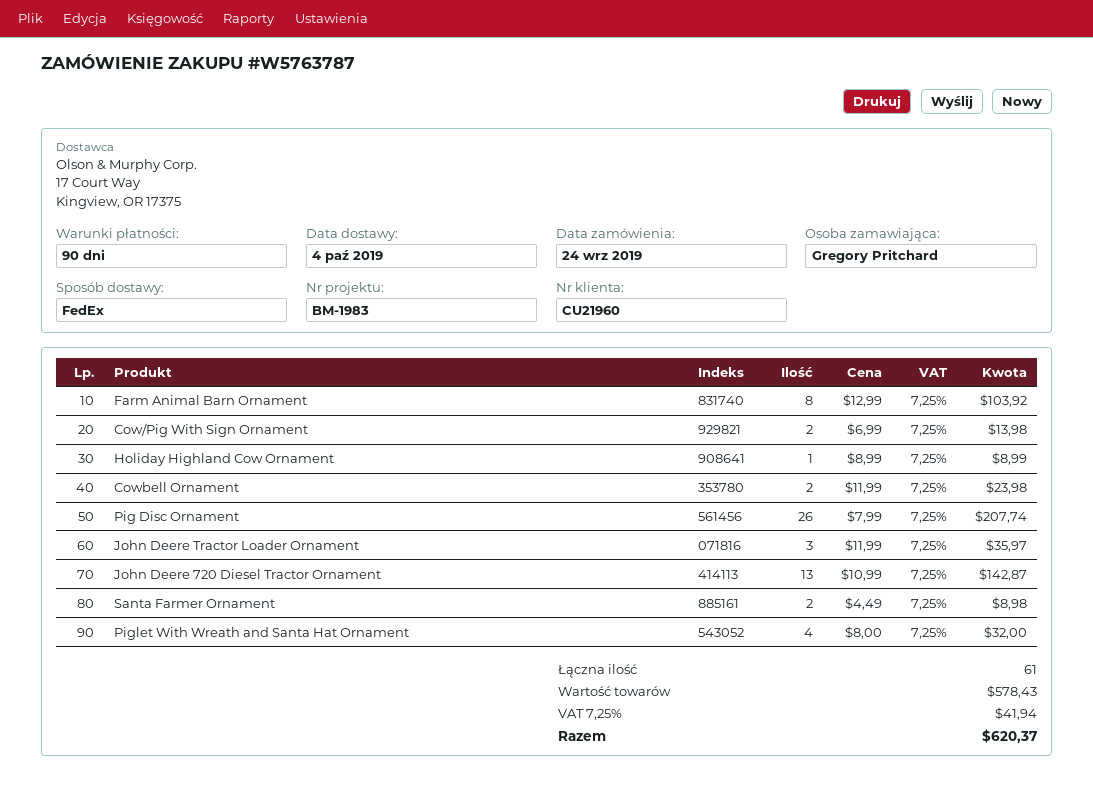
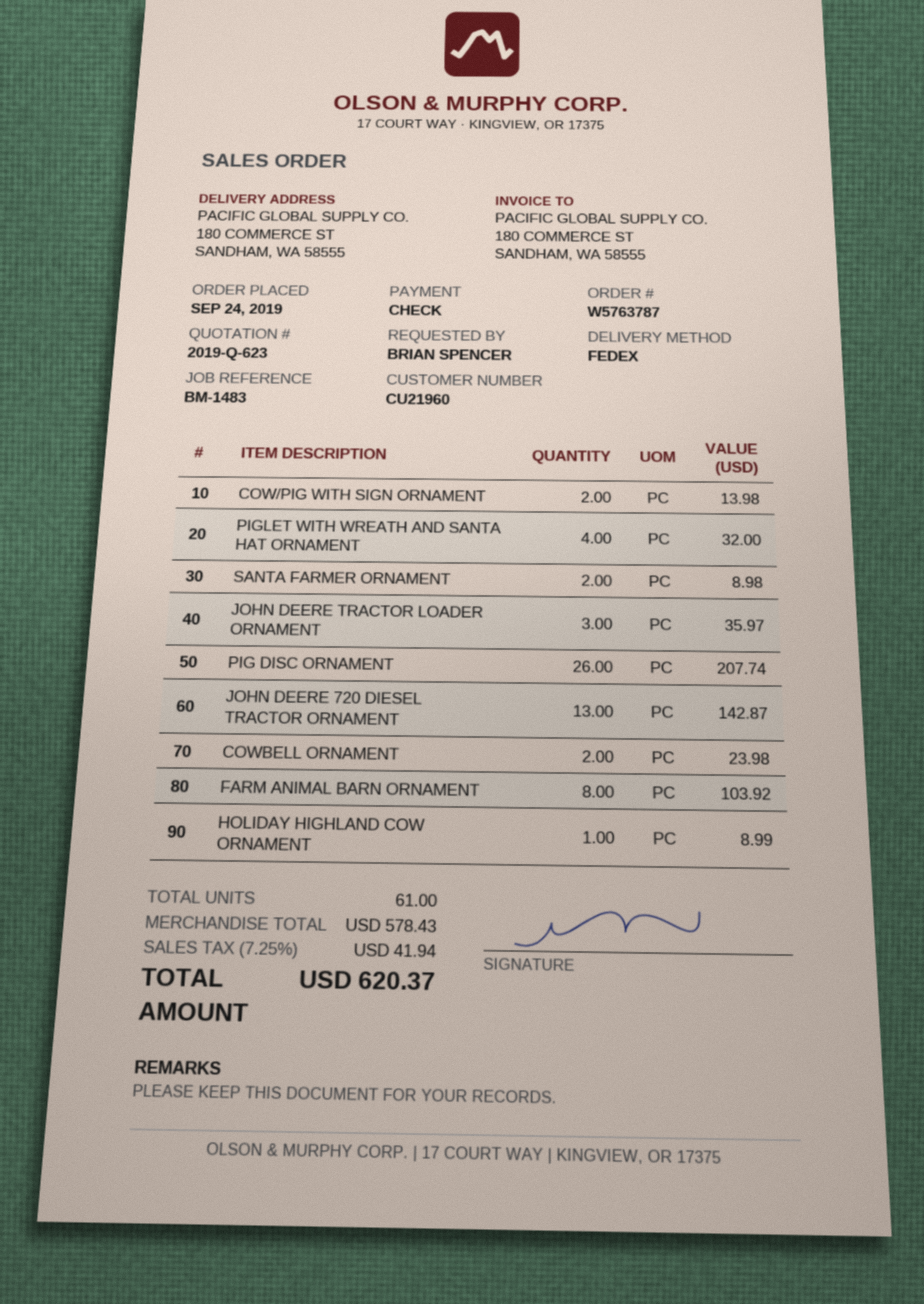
reference: BM-1983 -> BM-1483
ordered by: Gregory Pritchard -> BRIAN SPENCER

